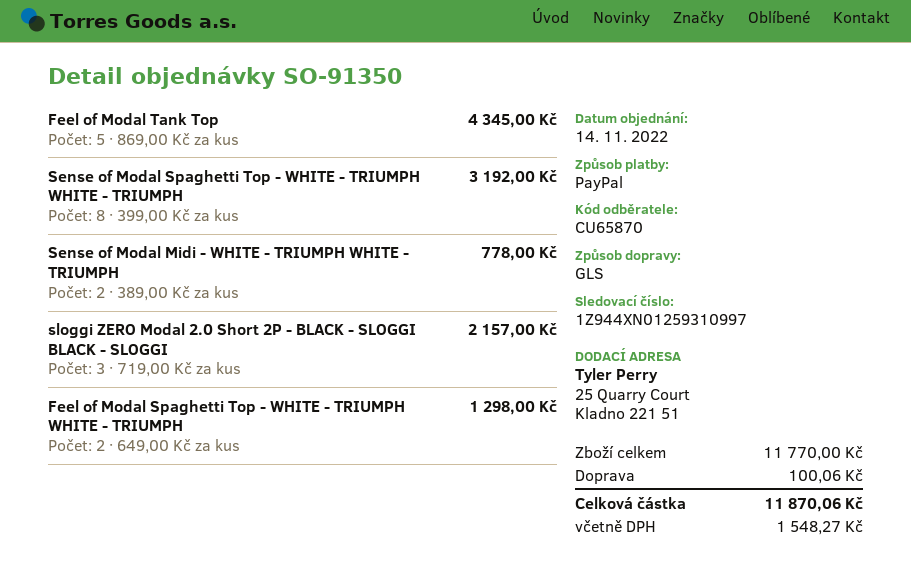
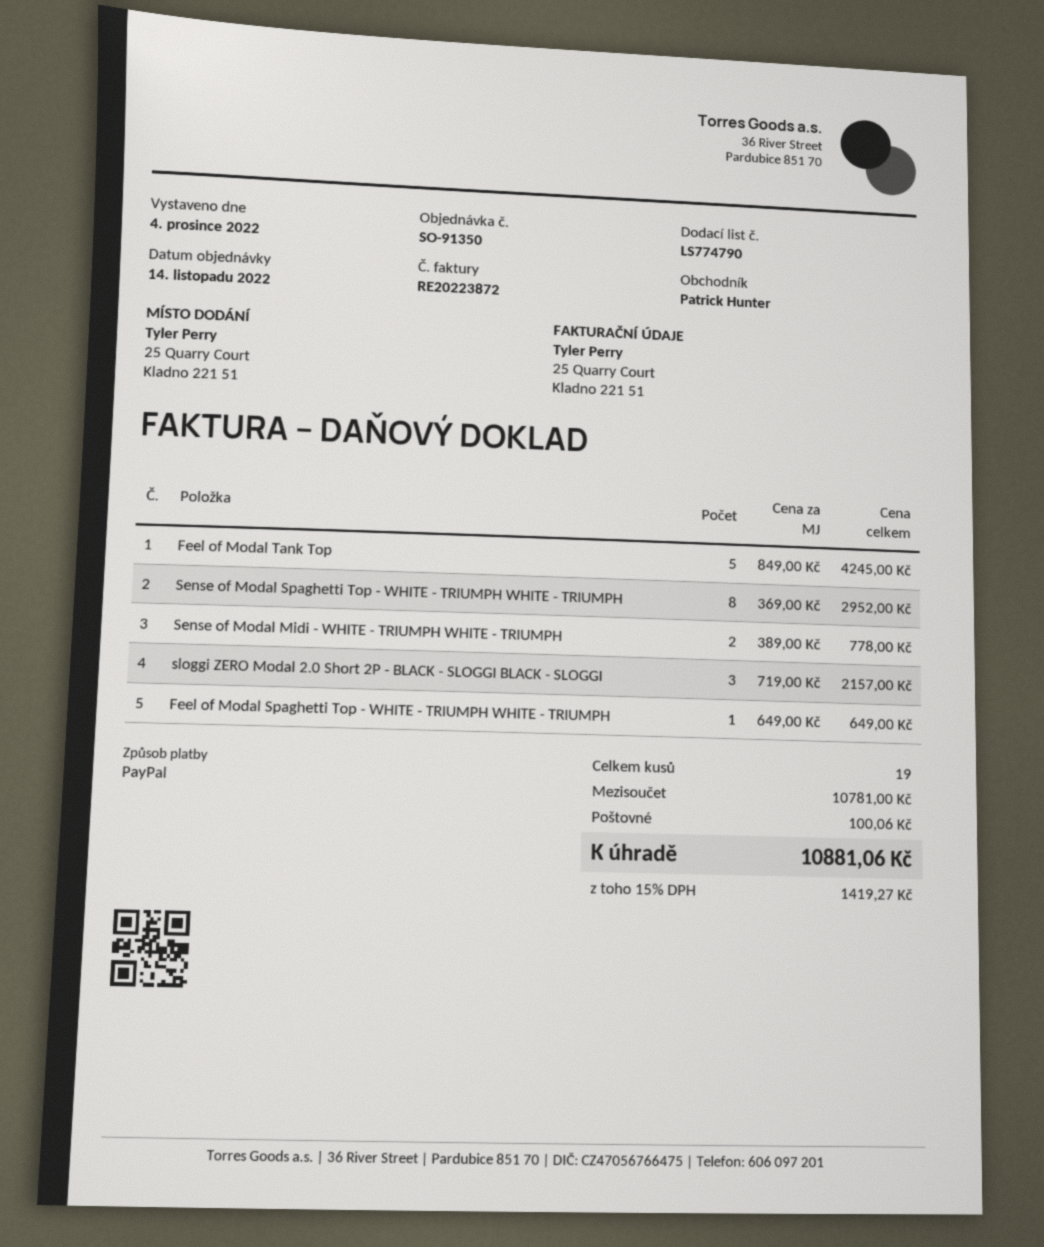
Feel of Modal Tank Top: 5 x 869.00 = 4345.00 -> 5 x 849.00 = 4245.00
Sense of Modal Spaghetti Top - WHITE - TRIUMPH WHITE - TRIUMPH: 8 x 399.00 = 3192.00 -> 8 x 369.00 = 2952.00
Feel of Modal Spaghetti Top - WHITE - TRIUMPH WHITE - TRIUMPH: 2 x 649.00 = 1298.00 -> 1 x 649.00 = 649.00
subtotal: 11770.00 -> 10781.00
tax: 1548.27 -> 1419.27
total: 11870.06 -> 10881.06

